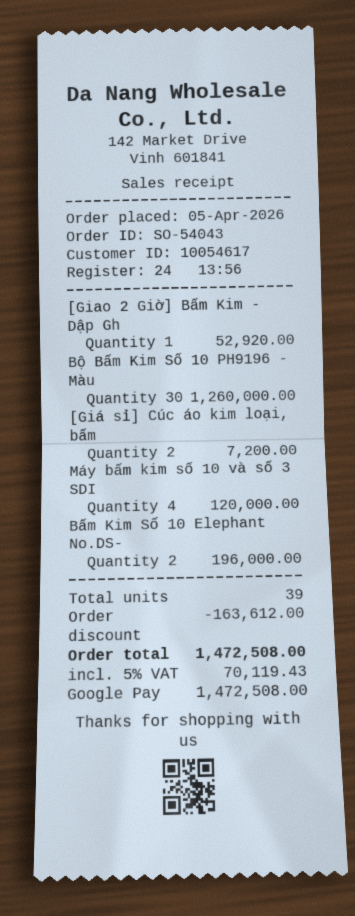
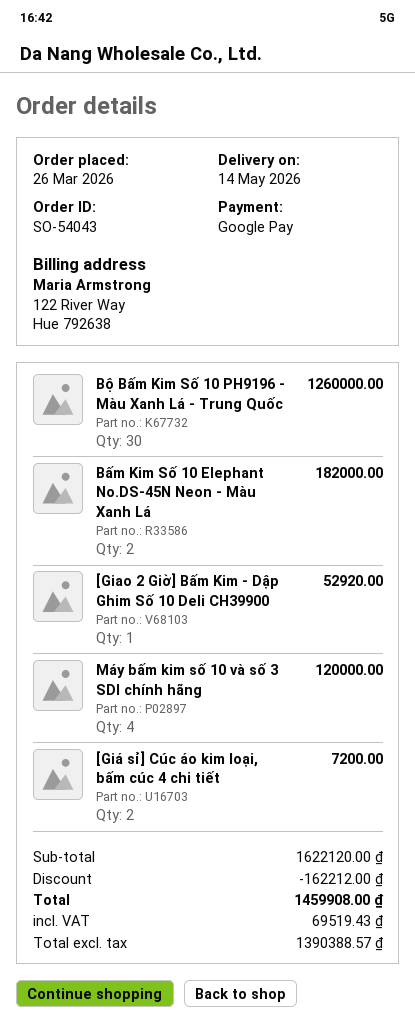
order date: 2026-04-05 -> 2026-03-26
Bấm Kim Số 10 Elephant No.DS-: 2 for 196000.00 -> 2 for 182000.00
discount: 163612.00 -> 162212.00
tax: 70119.43 -> 69519.43
total: 1472508.00 -> 1459908.00

